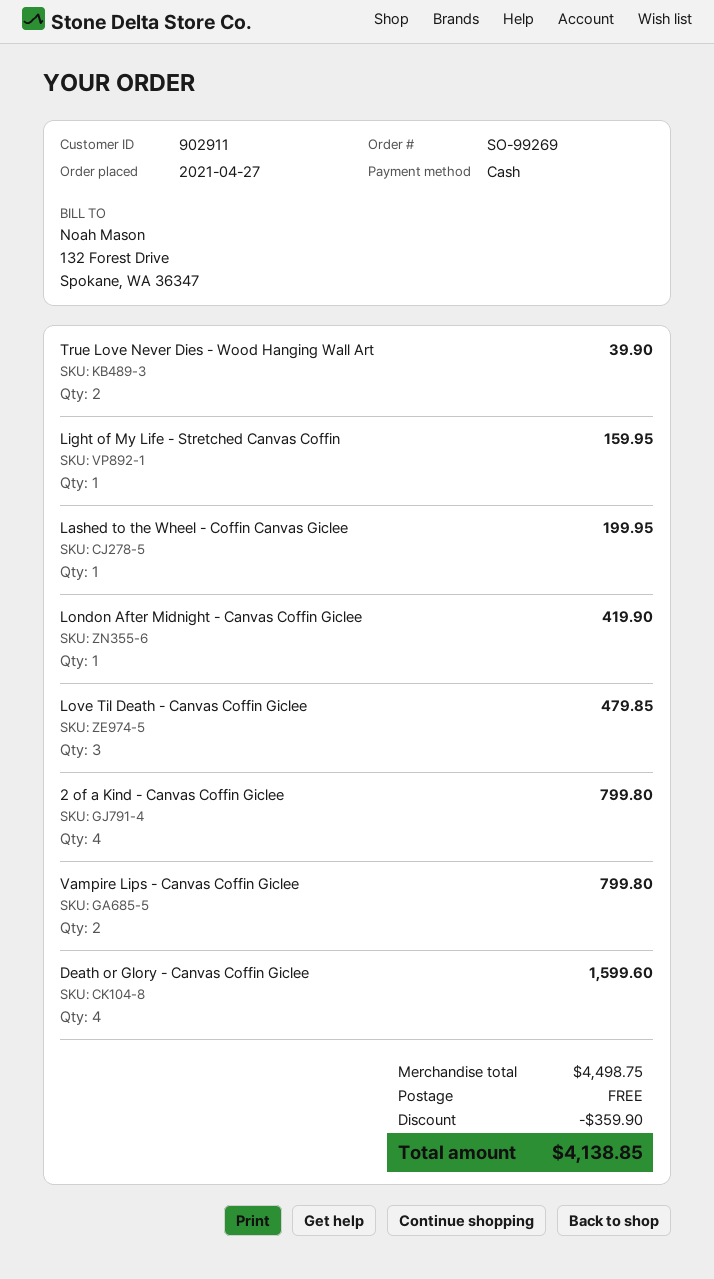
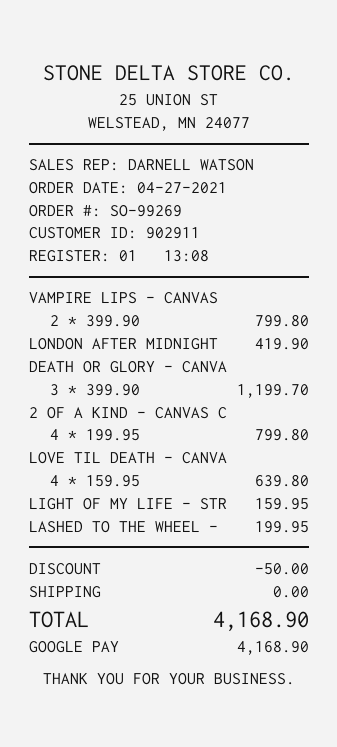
payment method: cash -> Google Pay
True Love Never Dies - Wood Hanging Wall Art: 2 for 39.90 -> none
Love Til Death - Canvas Coffin Giclee: 3 for 479.85 -> 4 for 639.80
Death or Glory - Canvas Coffin Giclee: 4 for 1599.60 -> 3 for 1199.70
discount: 359.90 -> 50.00
total: 4138.85 -> 4168.90

